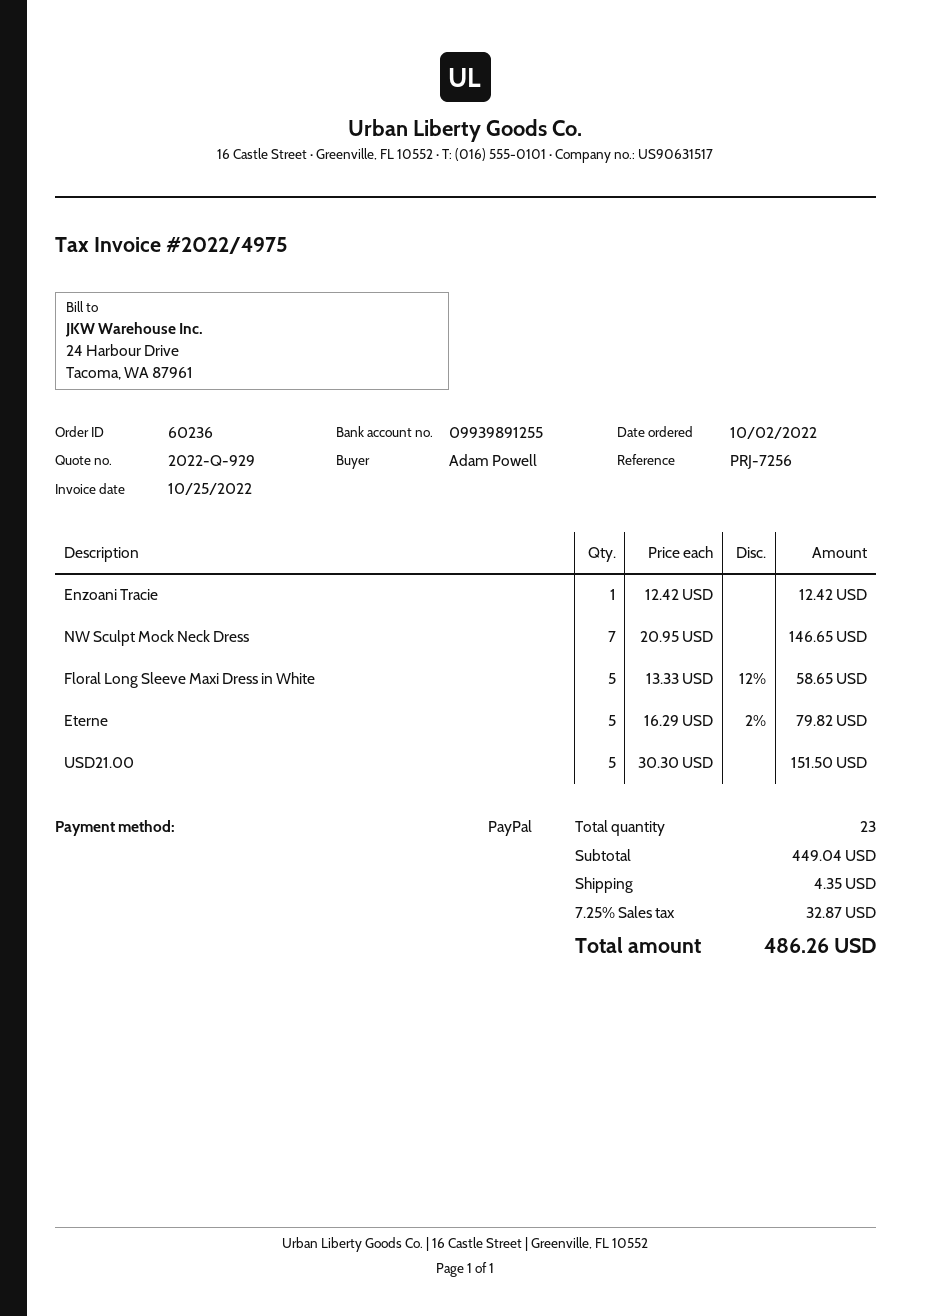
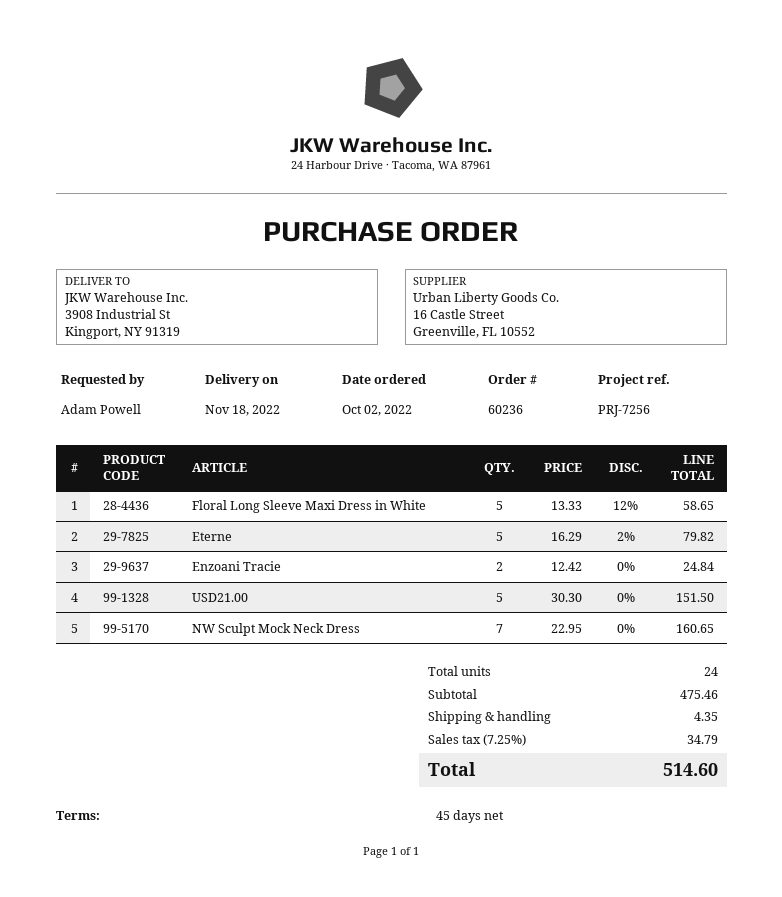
Enzoani Tracie: 1 x 12.42 = 12.42 -> 2 x 12.42 = 24.84
NW Sculpt Mock Neck Dress: 7 x 20.95 = 146.65 -> 7 x 22.95 = 160.65
total quantity: 23 -> 24
subtotal: 449.04 -> 475.46
tax: 7.25% = 32.87 -> 7.25% = 34.79
total: 486.26 -> 514.60

